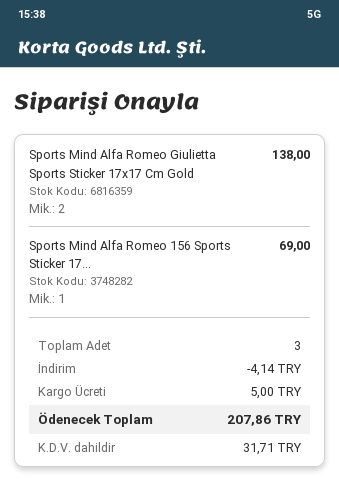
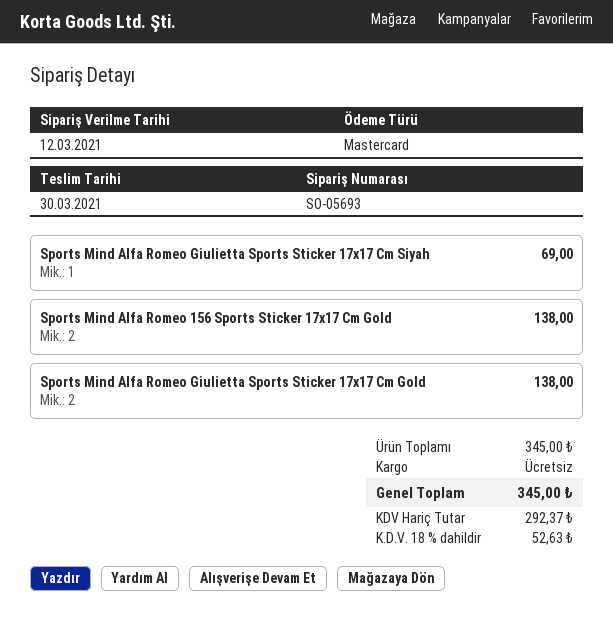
Sports Mind Alfa Romeo 156 Sports Sticker 17...: 1 for 69.00 -> 2 for 138.00
Sports Mind Alfa Romeo Giulietta Sports Sticker 17x17 Cm Siyah: none -> 1 for 69.00
discount: 4.14 -> none
shipping: 5.00 -> 0.00
tax: 31.71 -> 52.63
total: 207.86 -> 345.00

